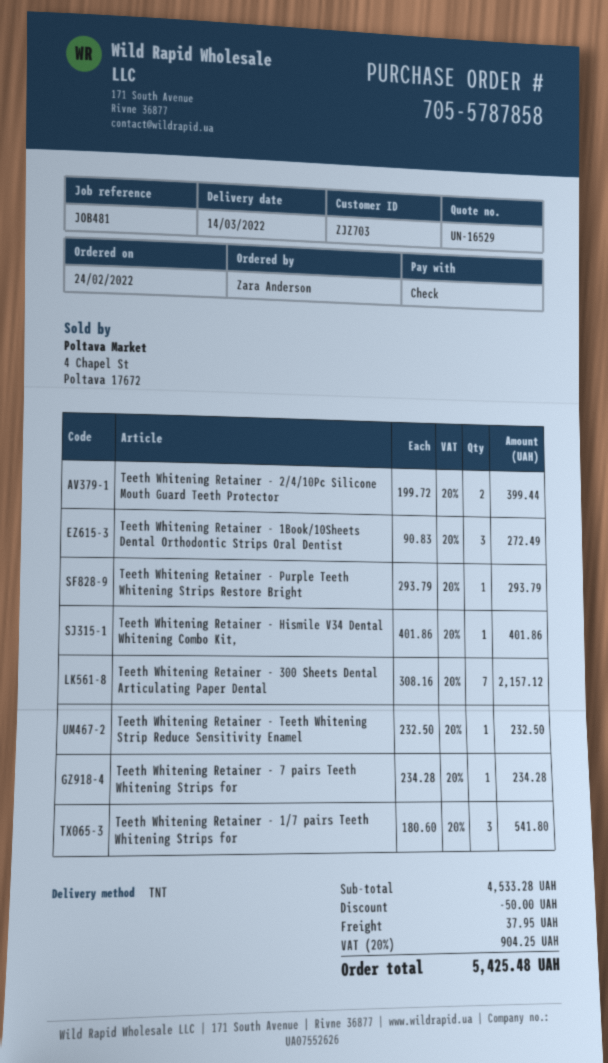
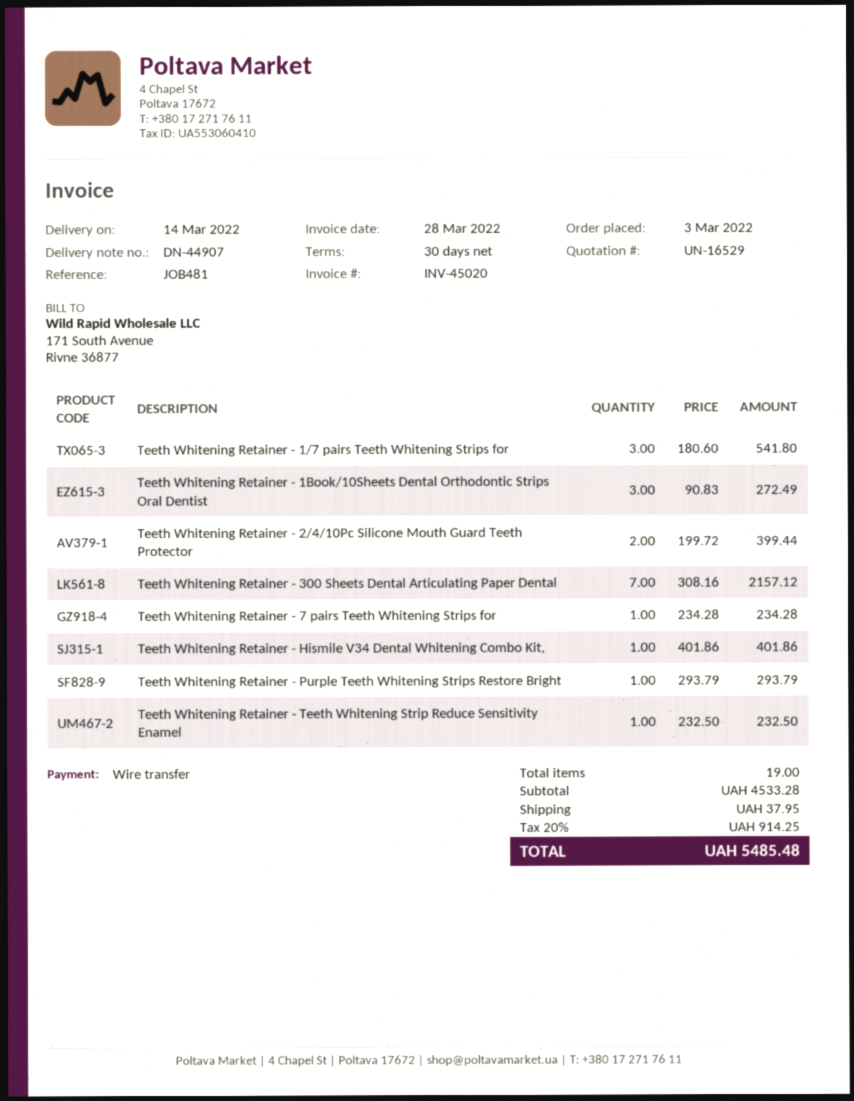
order date: 2022-02-24 -> 2022-03-03
payment method: cheque -> bank transfer
discount: 50.00 -> none
tax: 20% = 904.25 -> 20% = 914.25
total: 5425.48 -> 5485.48

